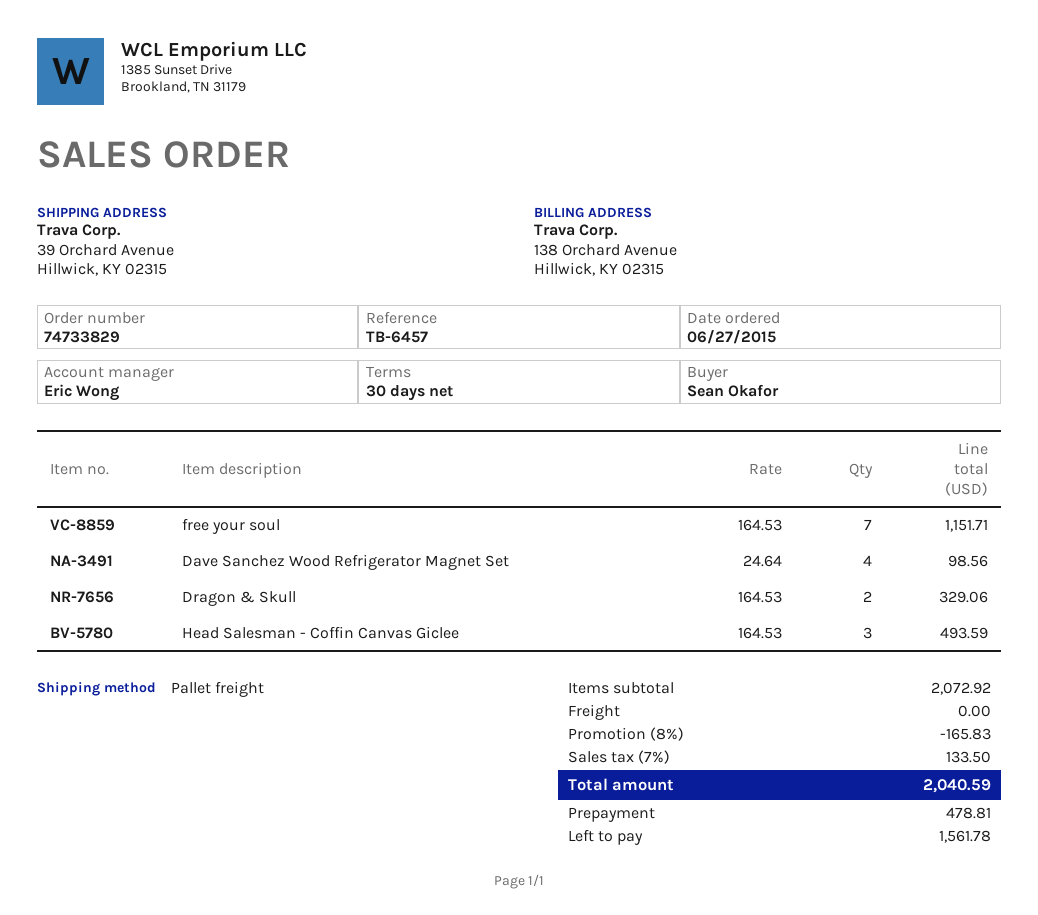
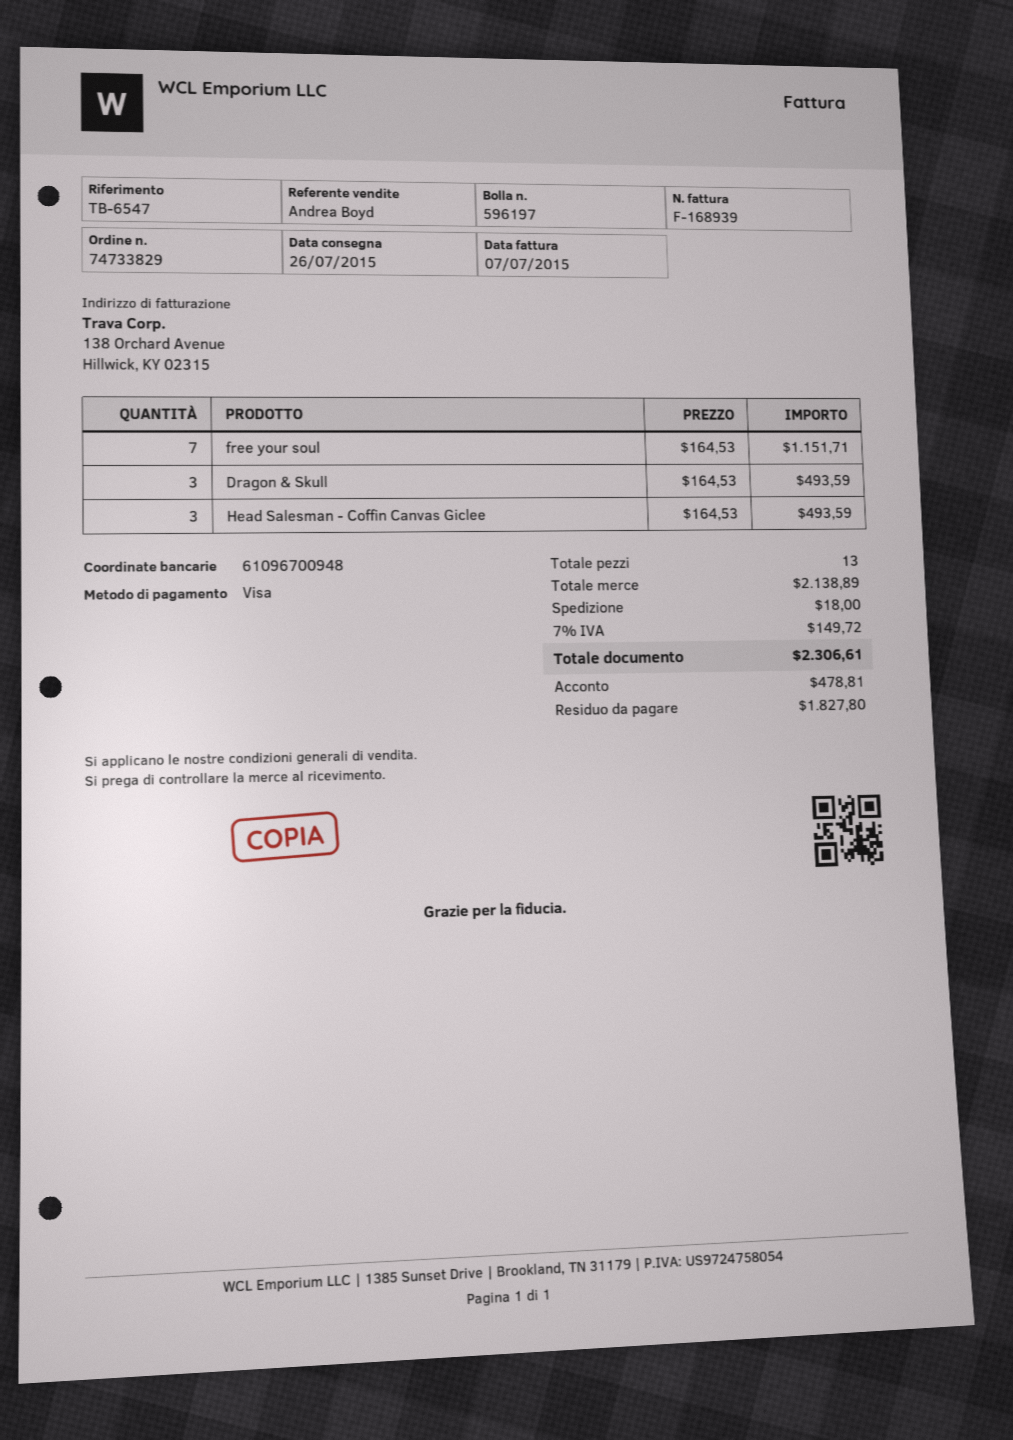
reference: TB-6457 -> TB-6547
sales rep: Eric Wong -> Andrea Boyd
Dave Sanchez Wood Refrigerator Magnet Set: 4 x 24.64 = 98.56 -> none
Dragon & Skull: 2 x 164.53 = 329.06 -> 3 x 164.53 = 493.59
subtotal: 2072.92 -> 2138.89
discount: 8% = 165.83 -> none
shipping: 0.00 -> 18.00
tax: 7% = 133.50 -> 7% = 149.72
total: 2040.59 -> 2306.61
balance: 1561.78 -> 1827.80

